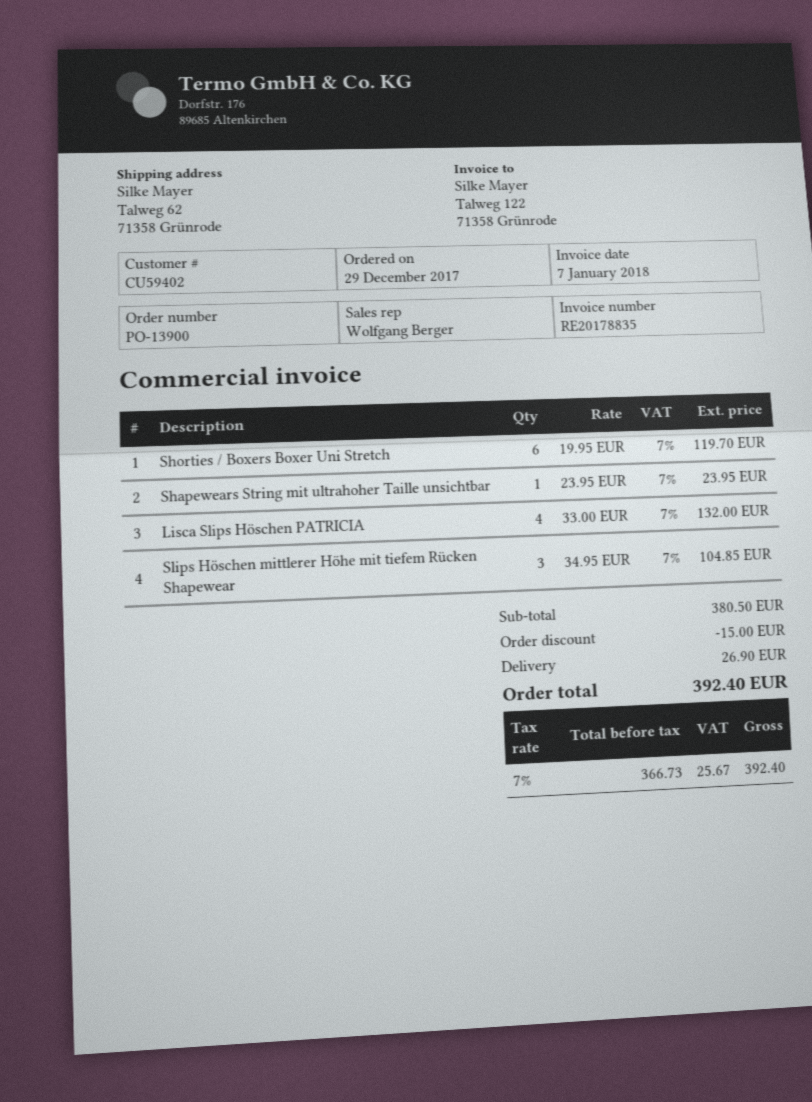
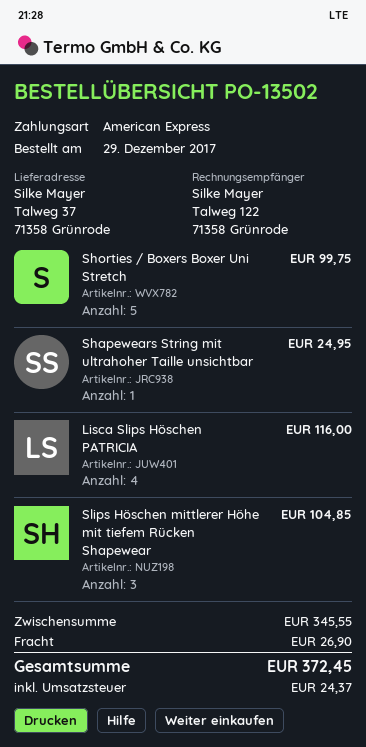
order number: PO-13900 -> PO-13502
ship to: Talweg 62, 71358 Grünrode -> Talweg 37, 71358 Grünrode
Shorties / Boxers Boxer Uni Stretch: 6 for 119.70 -> 5 for 99.75
Shapewears String mit ultrahoher Taille unsichtbar: 1 for 23.95 -> 1 for 24.95
Lisca Slips Höschen PATRICIA: 4 for 132.00 -> 4 for 116.00
subtotal: 380.50 -> 345.55
discount: 15.00 -> none
tax: 25.67 -> 24.37
total: 392.40 -> 372.45

